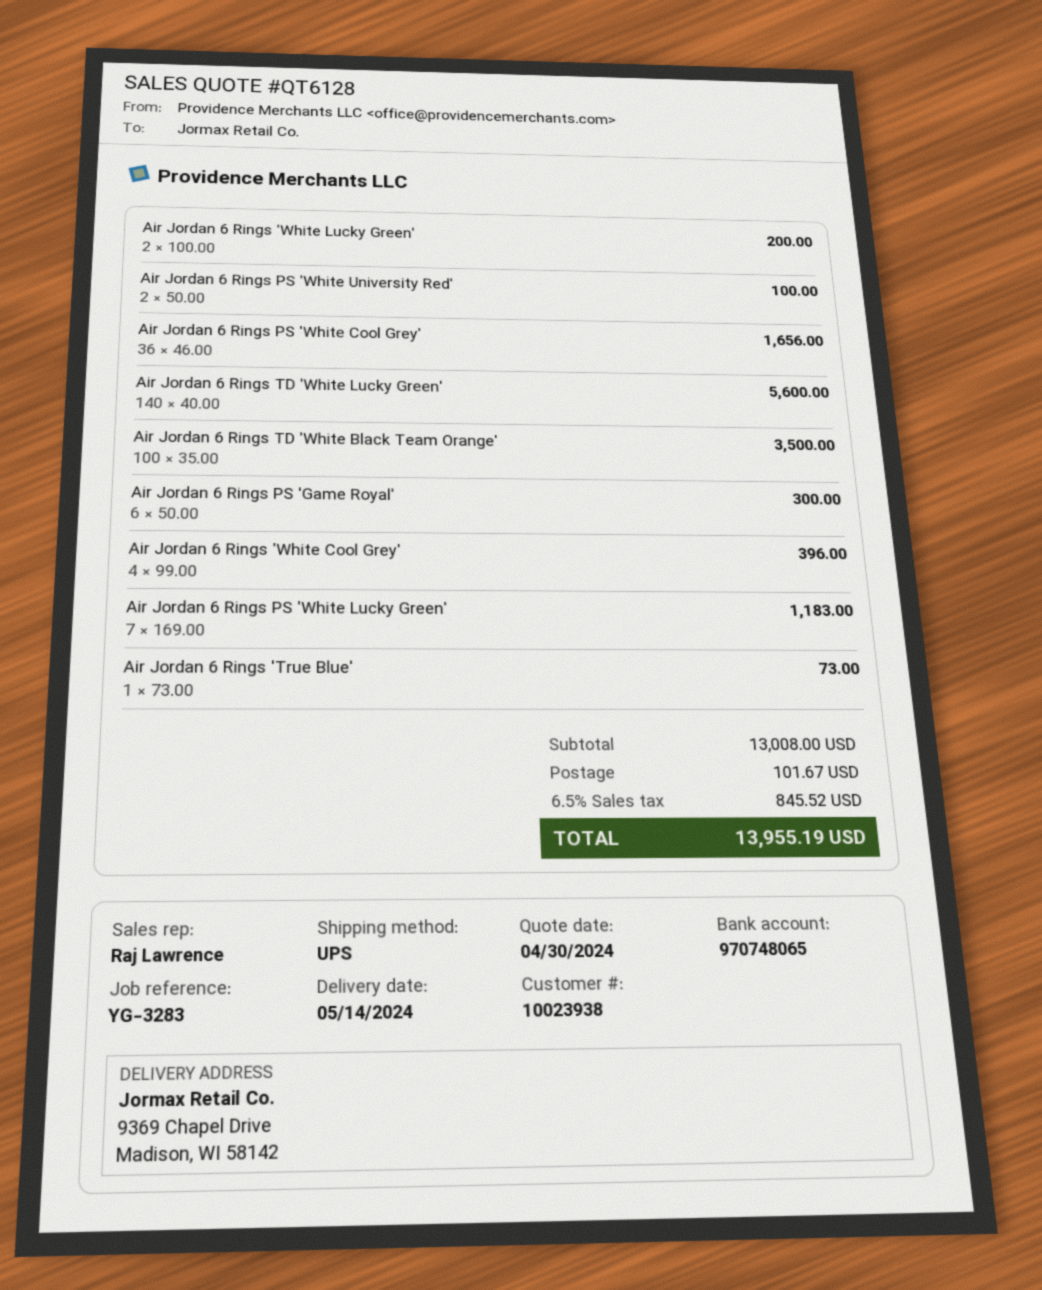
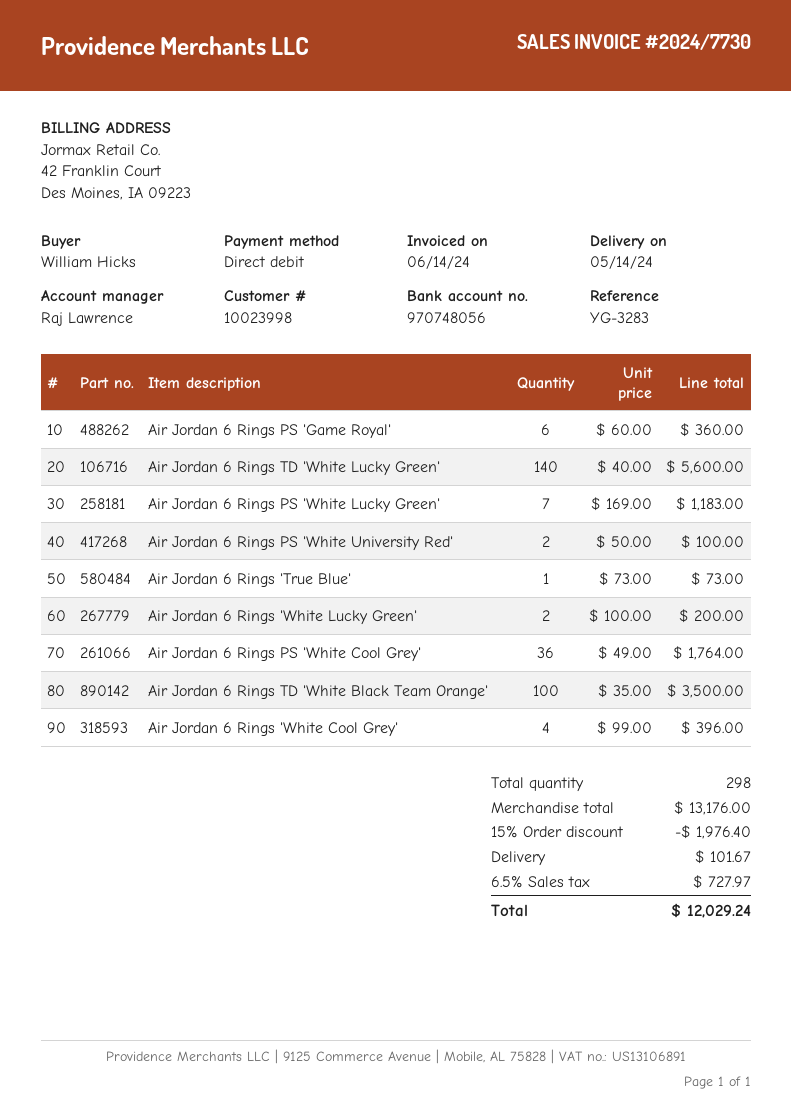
customer number: 10023938 -> 10023998
bank account: 970748065 -> 970748056
Air Jordan 6 Rings PS 'White Cool Grey': 36 x 46.00 = 1656.00 -> 36 x 49.00 = 1764.00
Air Jordan 6 Rings PS 'Game Royal': 6 x 50.00 = 300.00 -> 6 x 60.00 = 360.00
subtotal: 13008.00 -> 13176.00
discount: none -> 15% = 1976.40
tax: 6.5% = 845.52 -> 6.5% = 727.97
total: 13955.19 -> 12029.24

